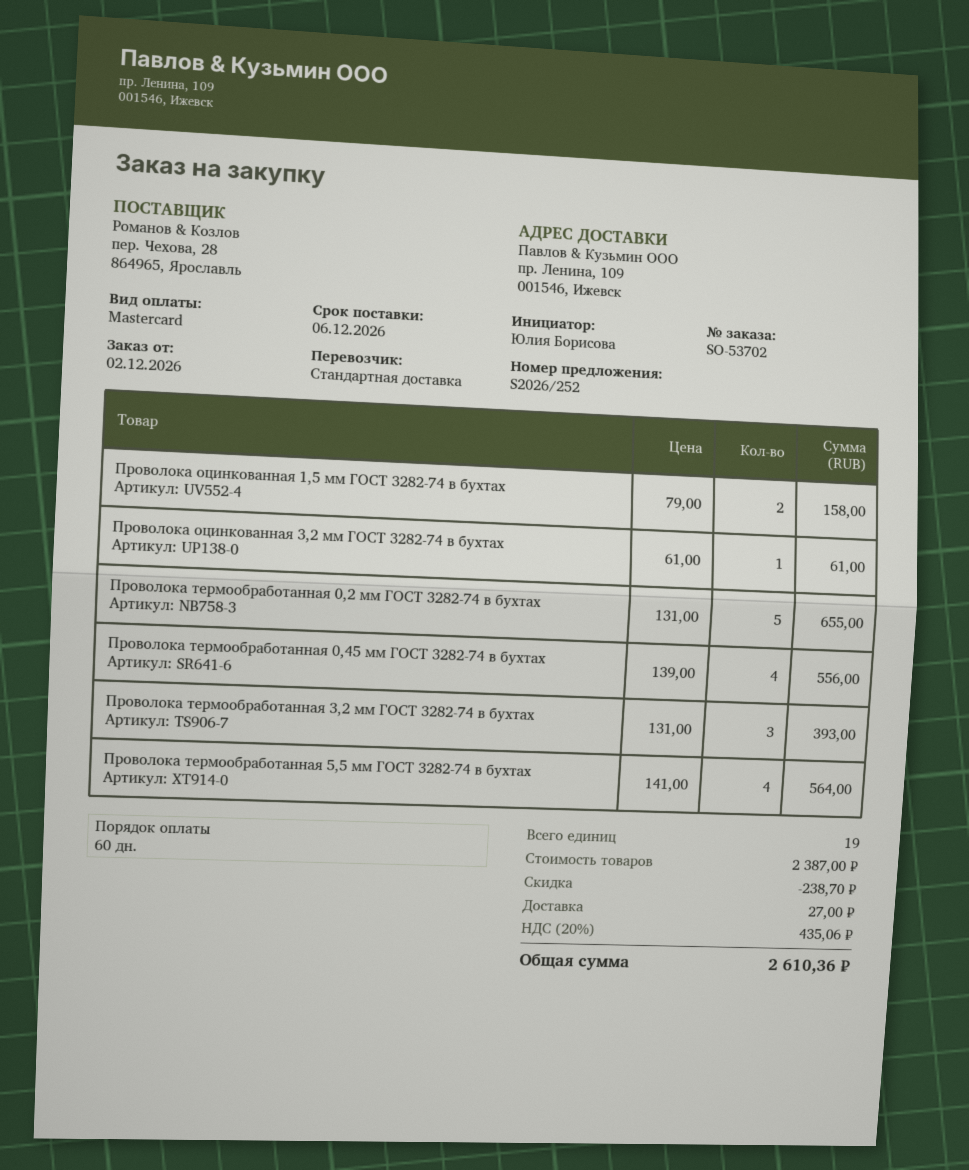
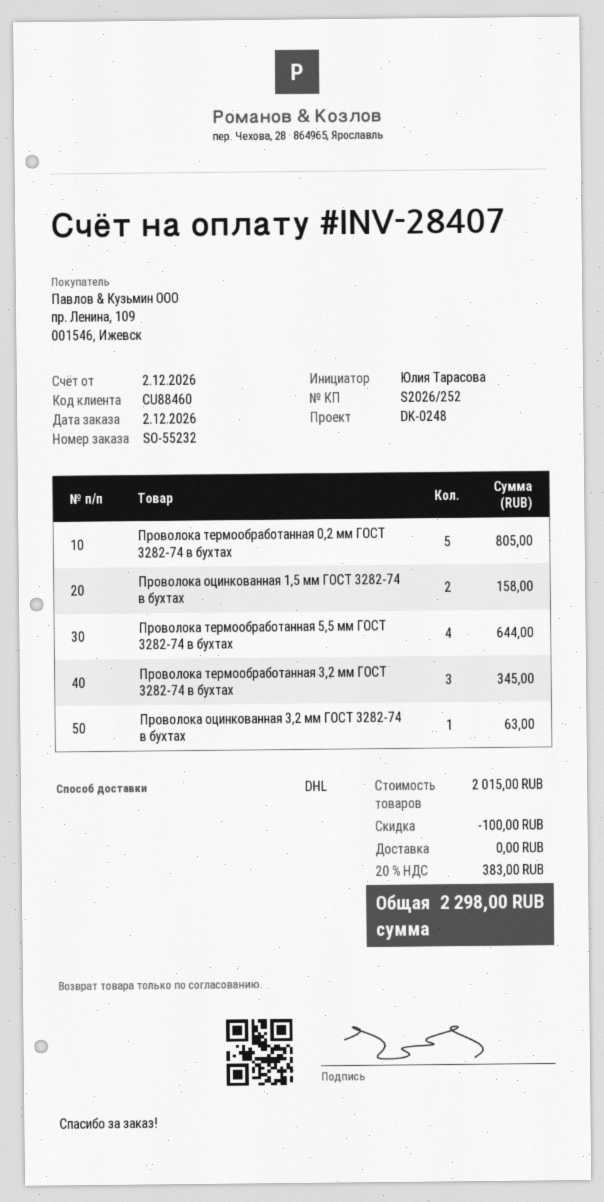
order number: SO-53702 -> SO-55232
ordered by: Юлия Борисова -> Юлия Тарасова
shipping method: standard -> DHL
Проволока оцинкованная 3,2 мм ГОСТ 3282-74 в бухтах: 1 for 61.00 -> 1 for 63.00
Проволока термообработанная 0,2 мм ГОСТ 3282-74 в бухтах: 5 for 655.00 -> 5 for 805.00
Проволока термообработанная 0,45 мм ГОСТ 3282-74 в бухтах: 4 for 556.00 -> none
Проволока термообработанная 3,2 мм ГОСТ 3282-74 в бухтах: 3 for 393.00 -> 3 for 345.00
Проволока термообработанная 5,5 мм ГОСТ 3282-74 в бухтах: 4 for 564.00 -> 4 for 644.00
subtotal: 2387.00 -> 2015.00
discount: 238.70 -> 100.00
shipping: 27.00 -> 0.00
tax: 20% = 435.06 -> 20% = 383.00
total: 2610.36 -> 2298.00

